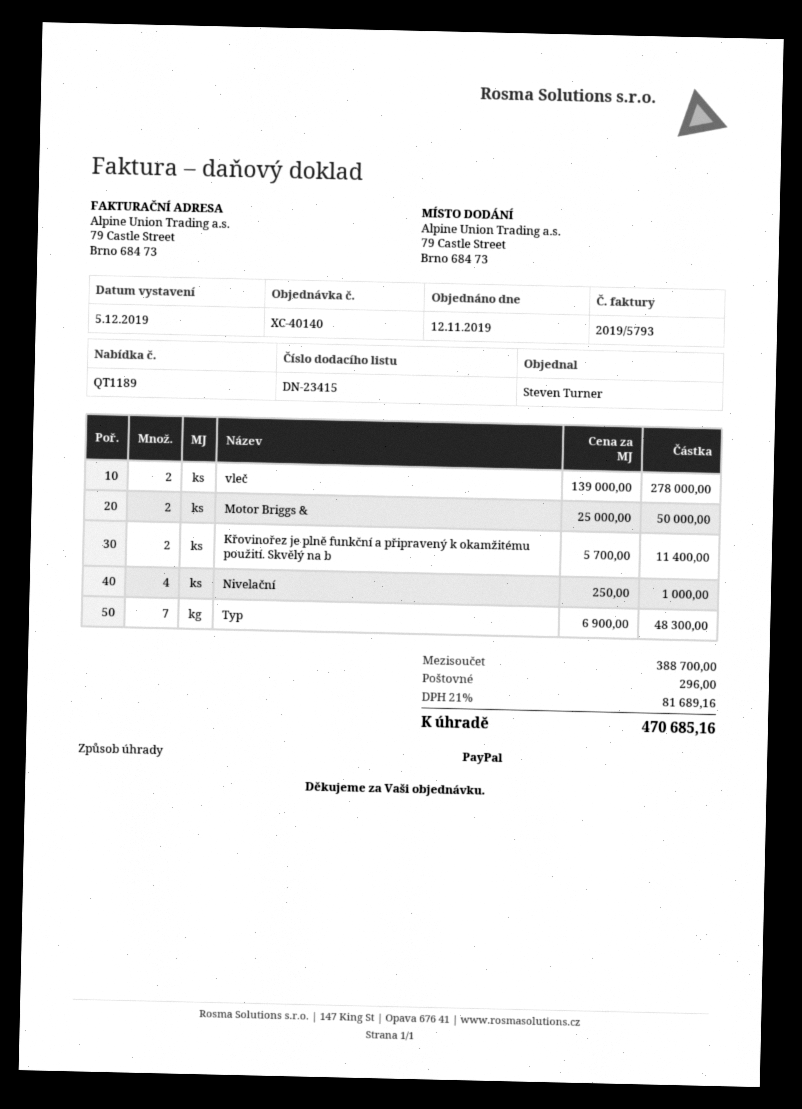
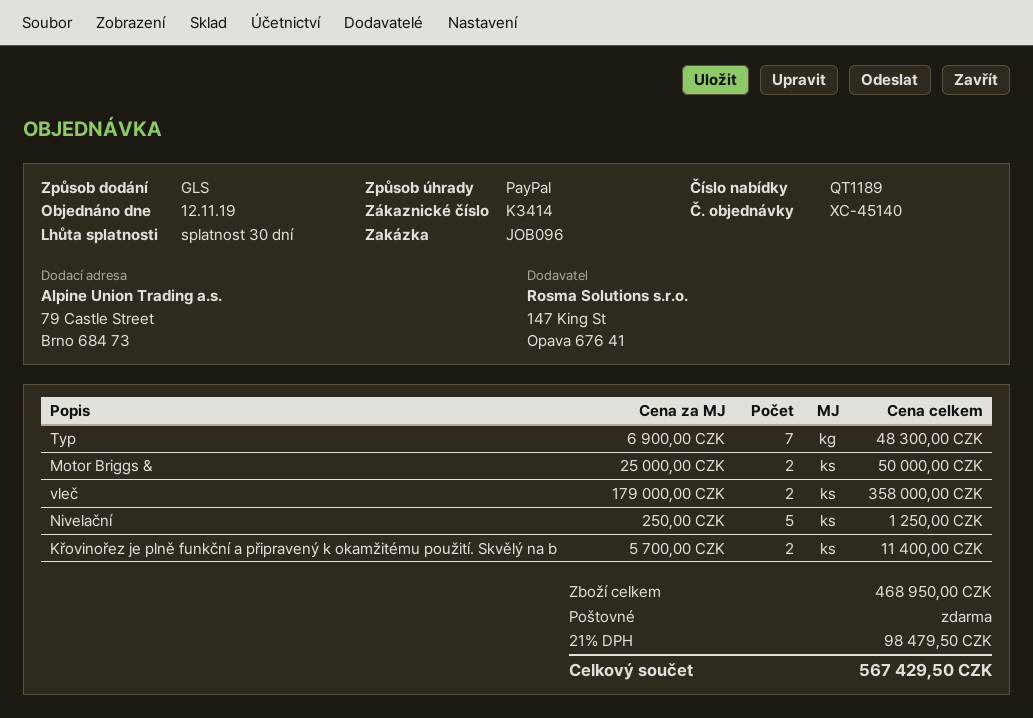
order number: XC-40140 -> XC-45140
vleč: 2 x 139000.00 = 278000.00 -> 2 x 179000.00 = 358000.00
Nivelační: 4 x 250.00 = 1000.00 -> 5 x 250.00 = 1250.00
subtotal: 388700.00 -> 468950.00
shipping: 296.00 -> 0.00
tax: 21% = 81689.16 -> 21% = 98479.50
total: 470685.16 -> 567429.50

